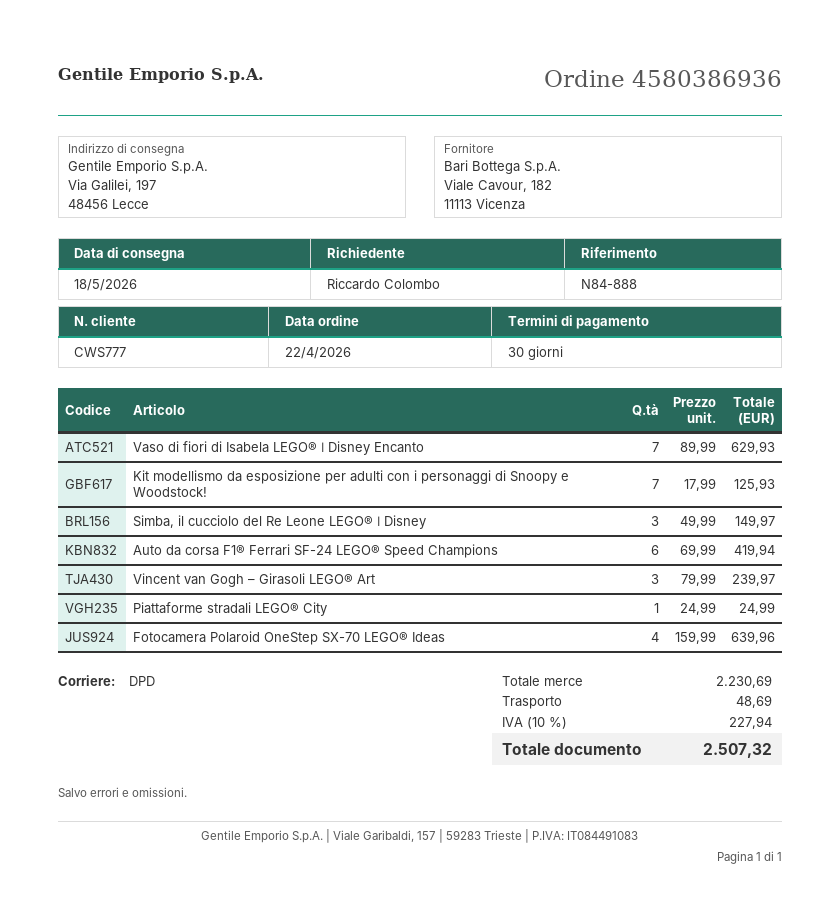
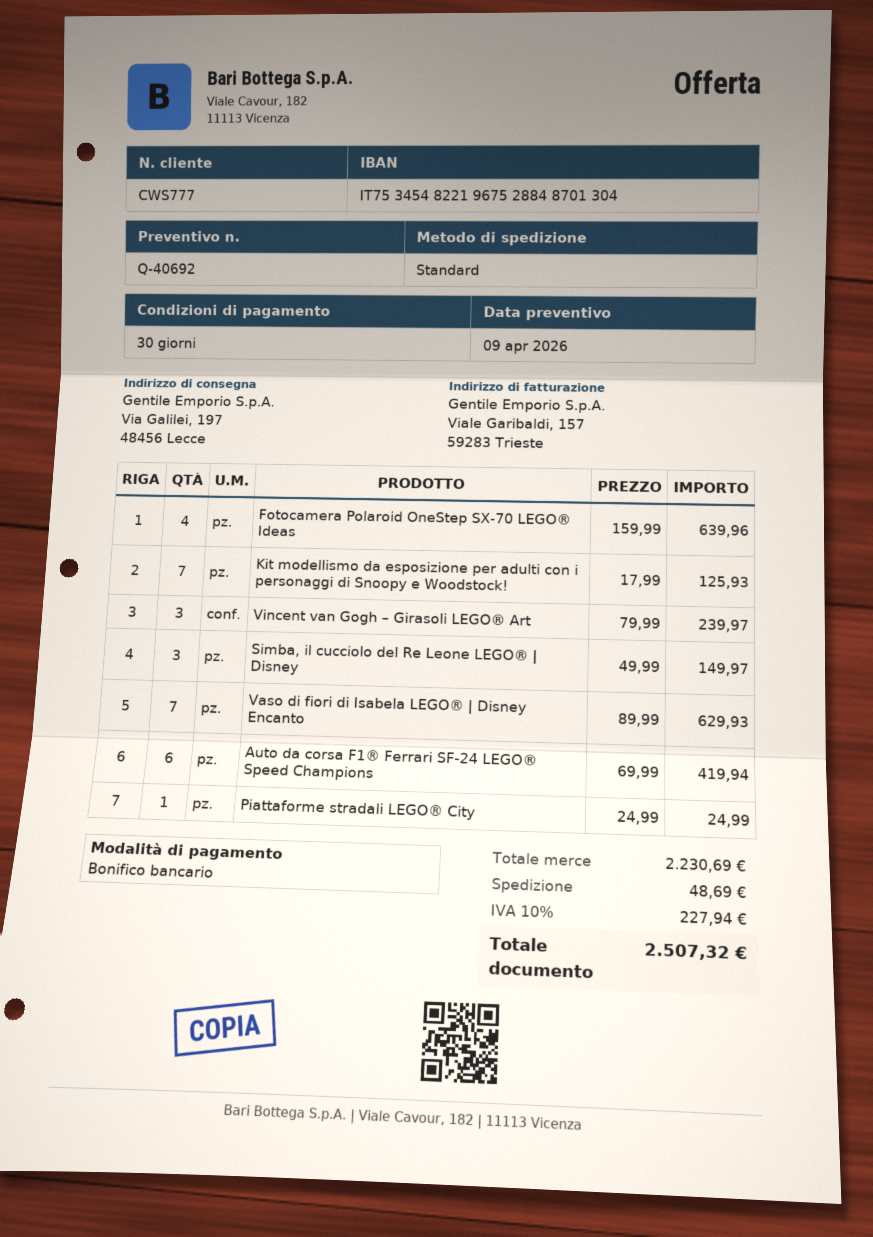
shipping method: DPD -> standard

